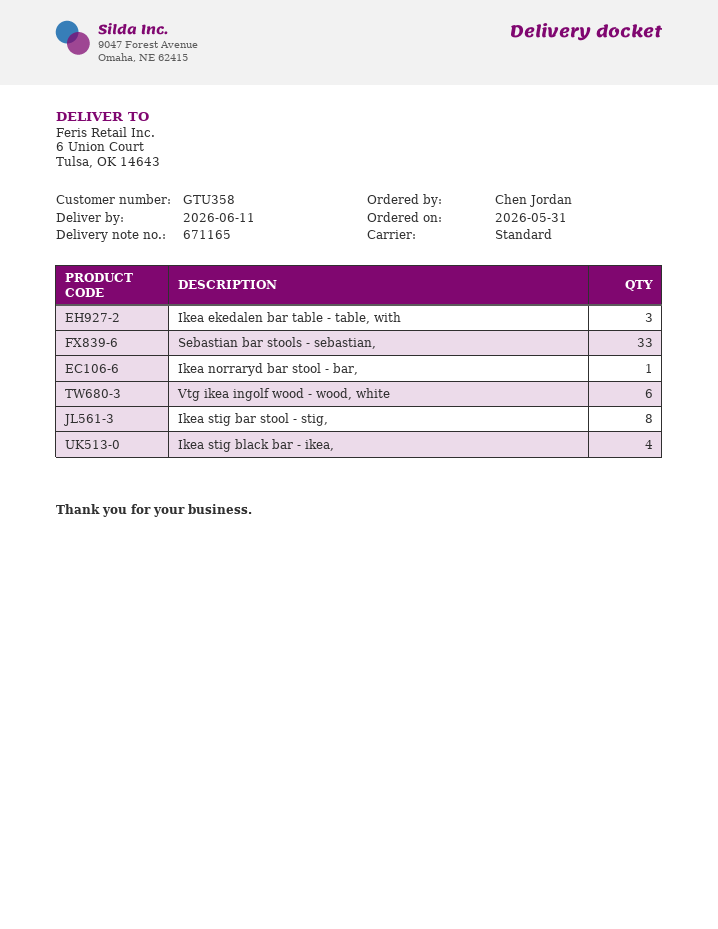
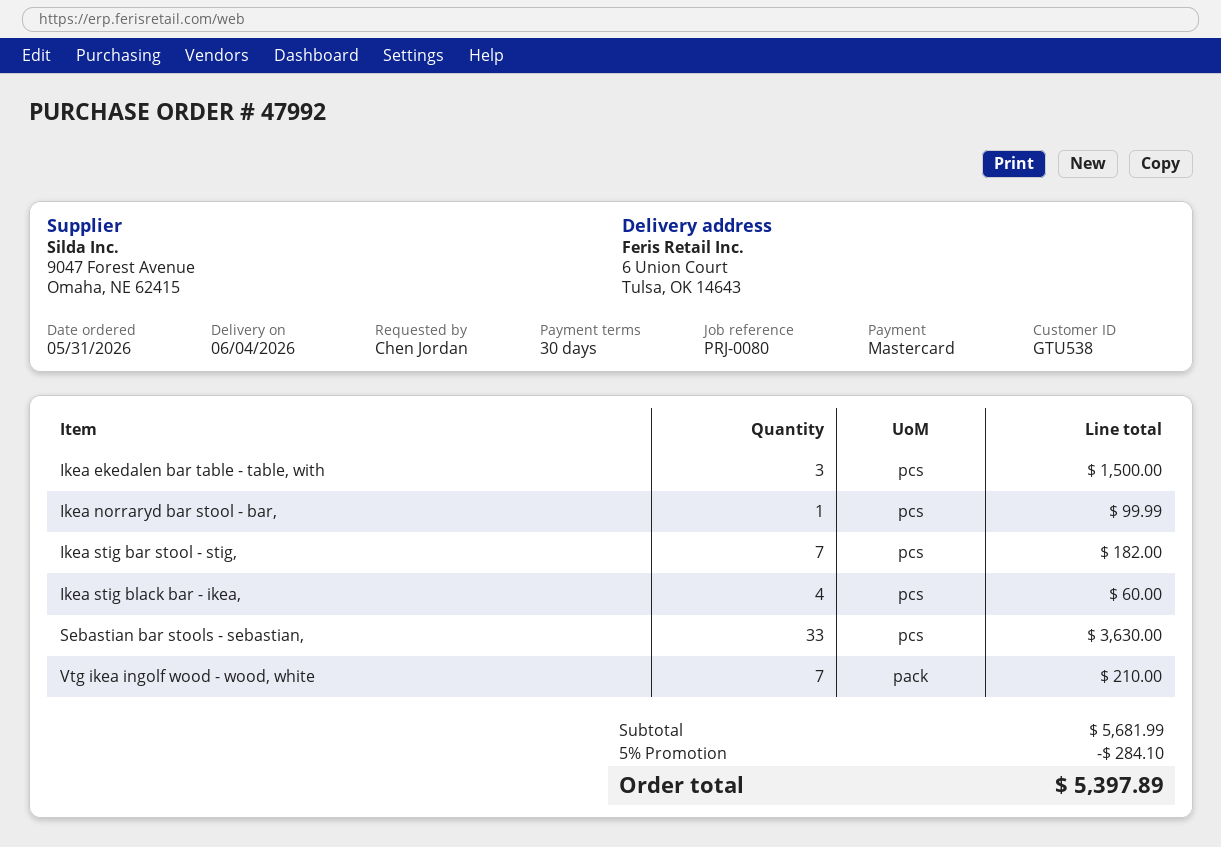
delivery date: 2026-06-11 -> 2026-06-04
customer number: GTU358 -> GTU538
Vtg ikea ingolf wood - wood, white: 6 -> 7
Ikea stig bar stool - stig,: 8 -> 7

